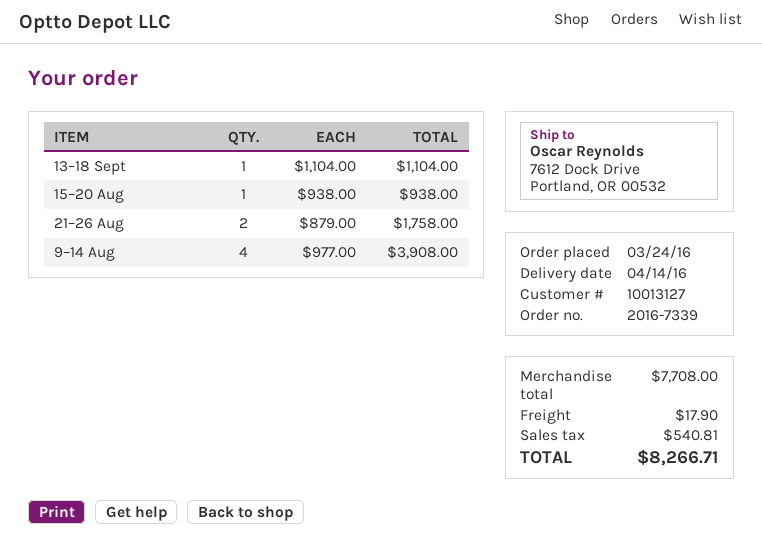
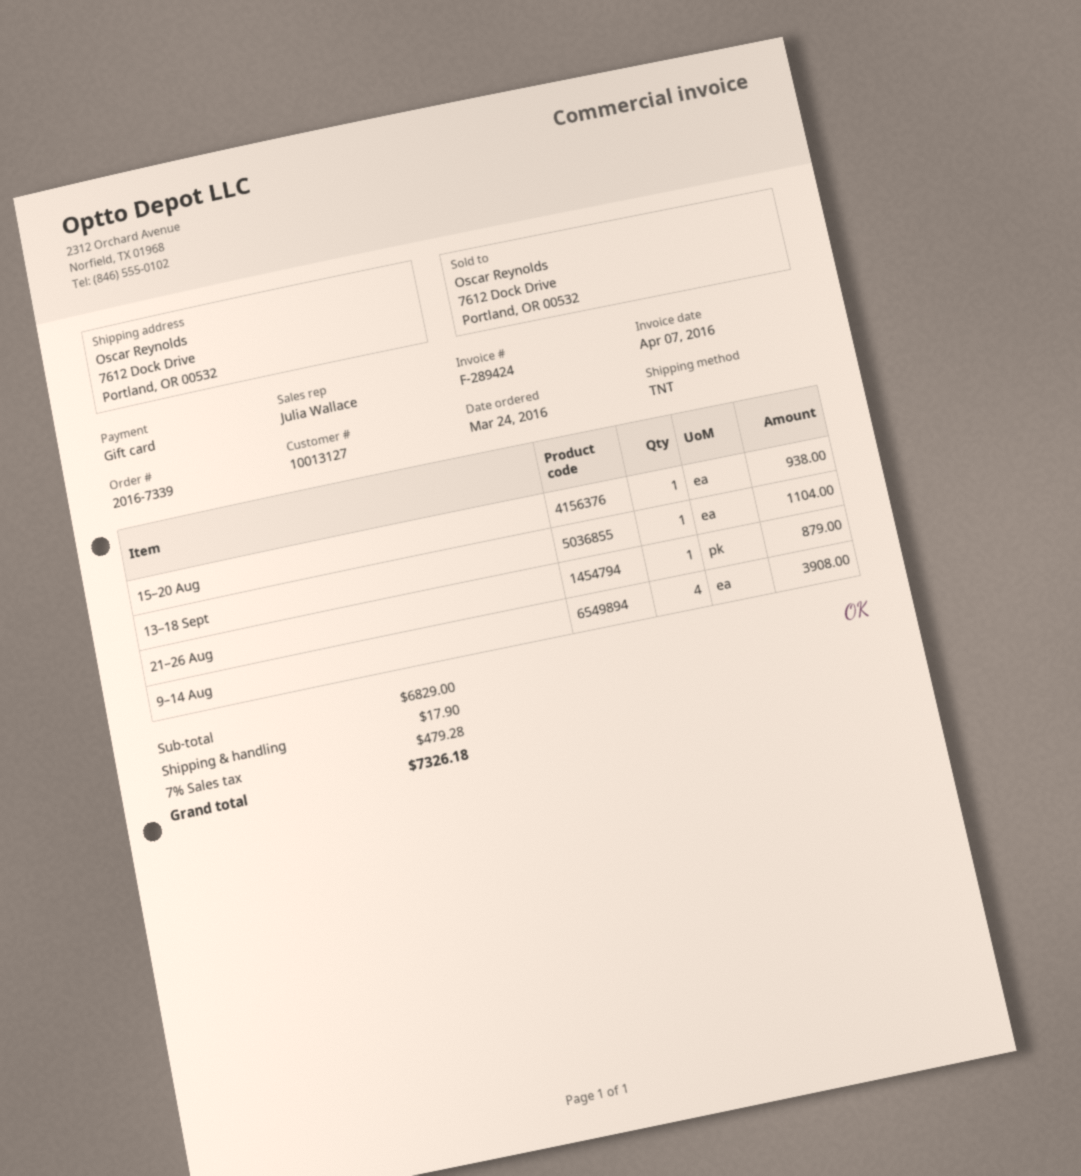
21–26 Aug: 2 for 1758.00 -> 1 for 879.00
subtotal: 7708.00 -> 6829.00
tax: 540.81 -> 479.28
total: 8266.71 -> 7326.18

